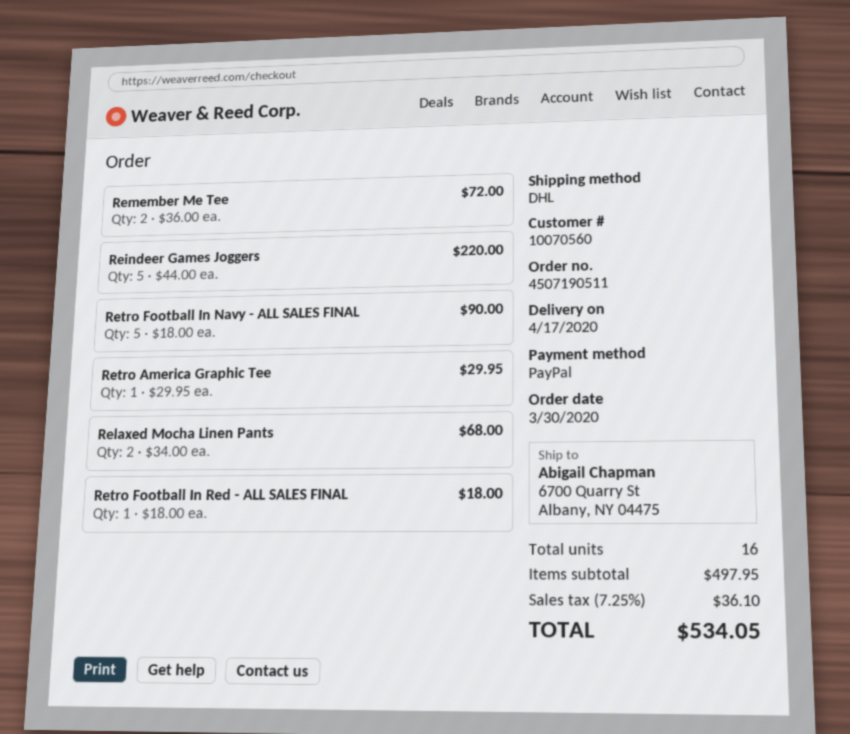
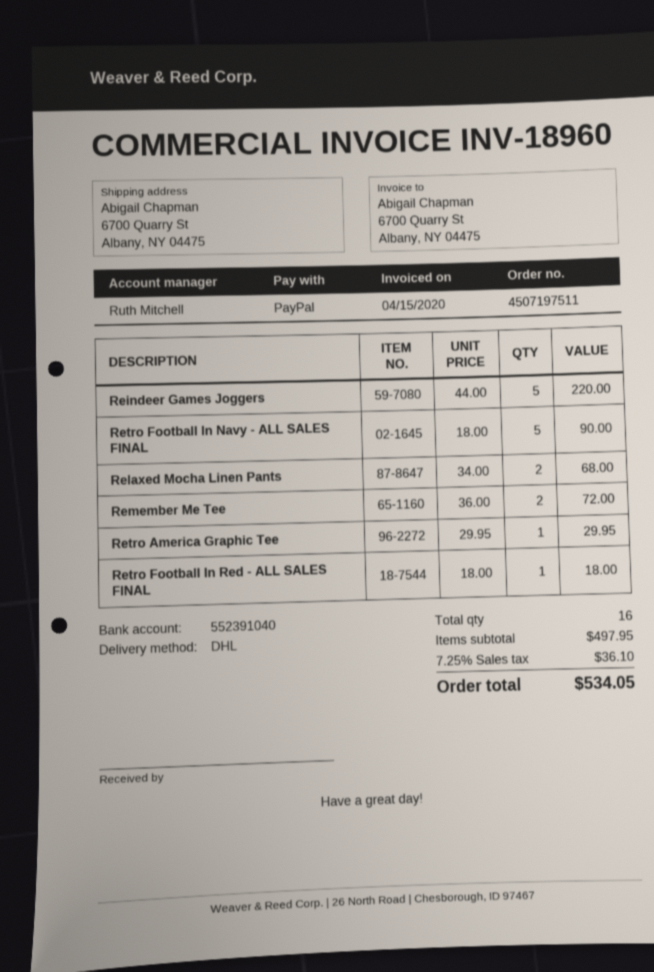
order number: 4507190511 -> 4507197511

